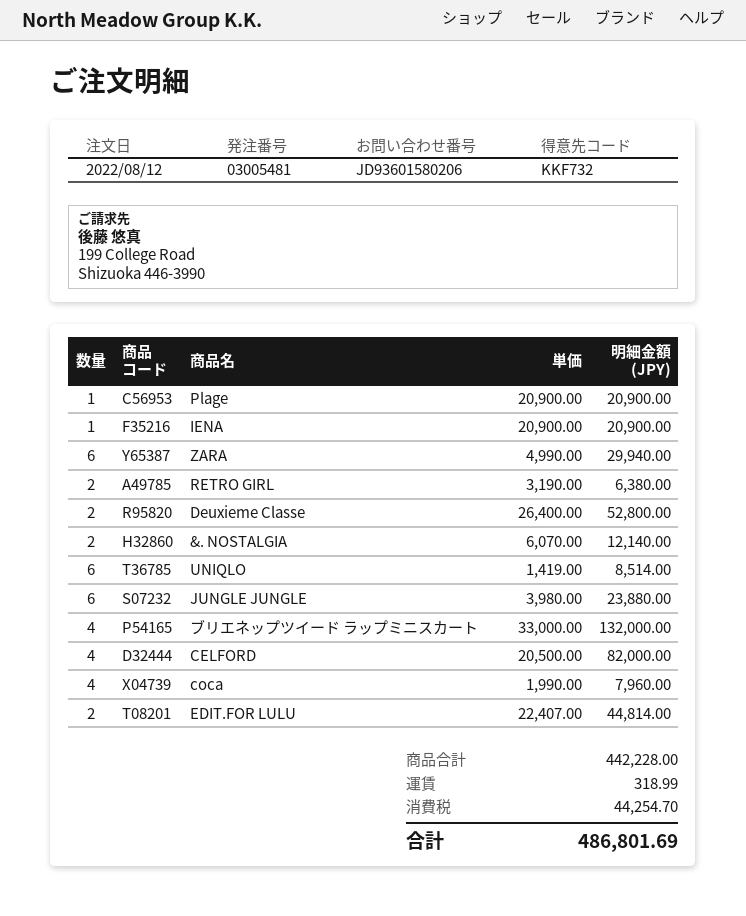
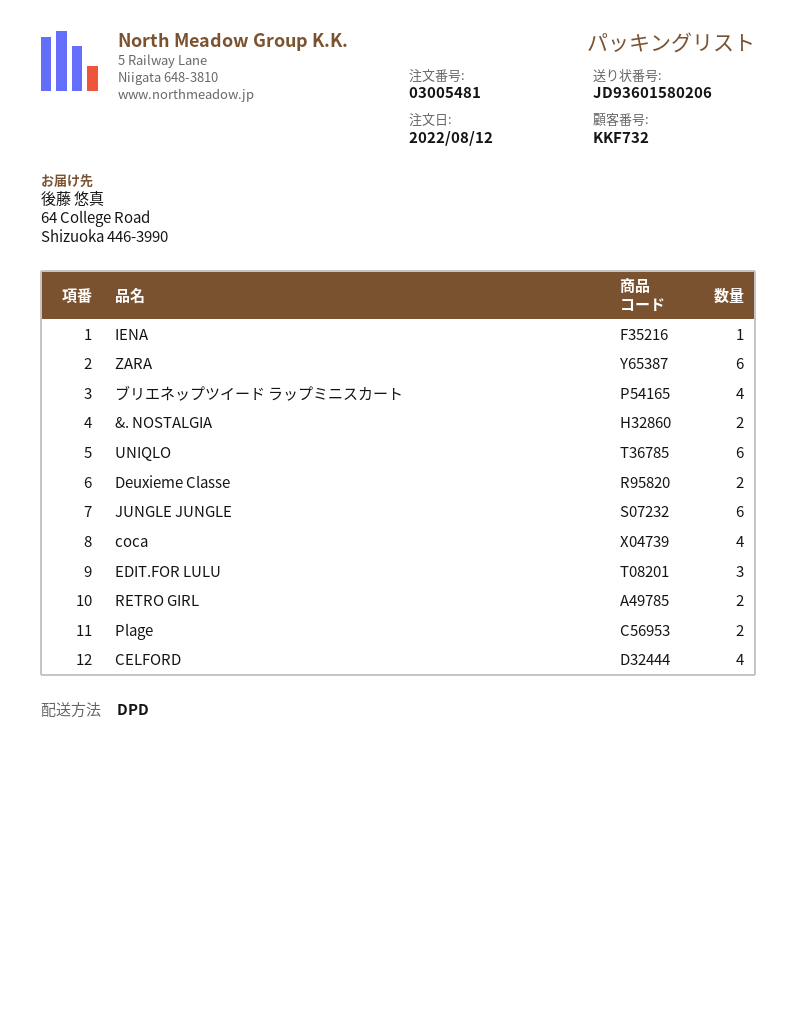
Plage: 1 -> 2
EDIT.FOR LULU: 2 -> 3

